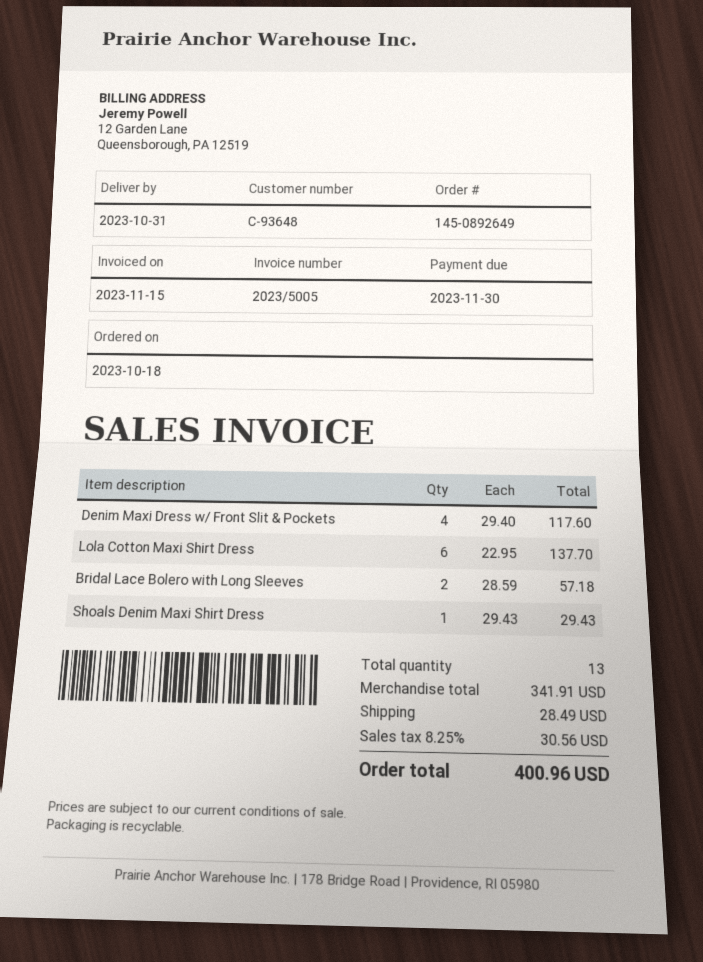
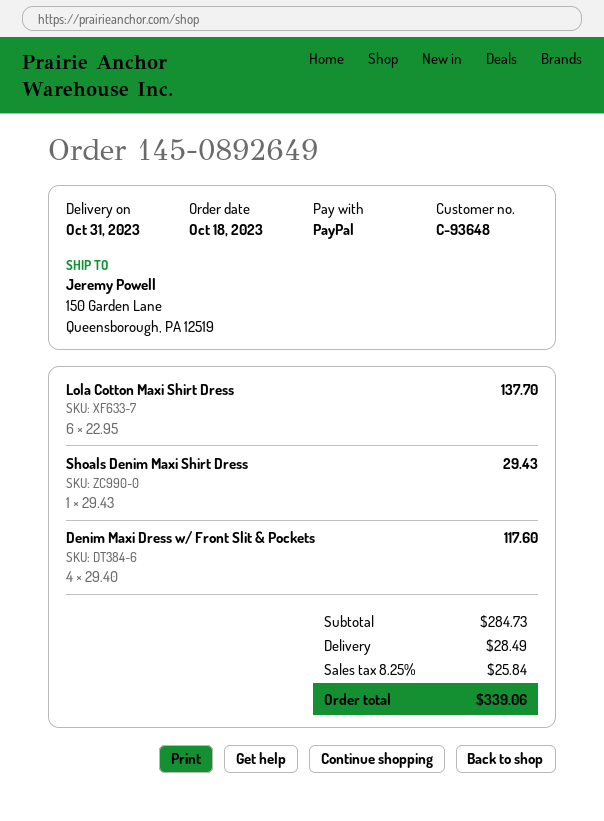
Bridal Lace Bolero with Long Sleeves: 2 x 28.59 = 57.18 -> none
subtotal: 341.91 -> 284.73
tax: 8.25% = 30.56 -> 8.25% = 25.84
total: 400.96 -> 339.06

